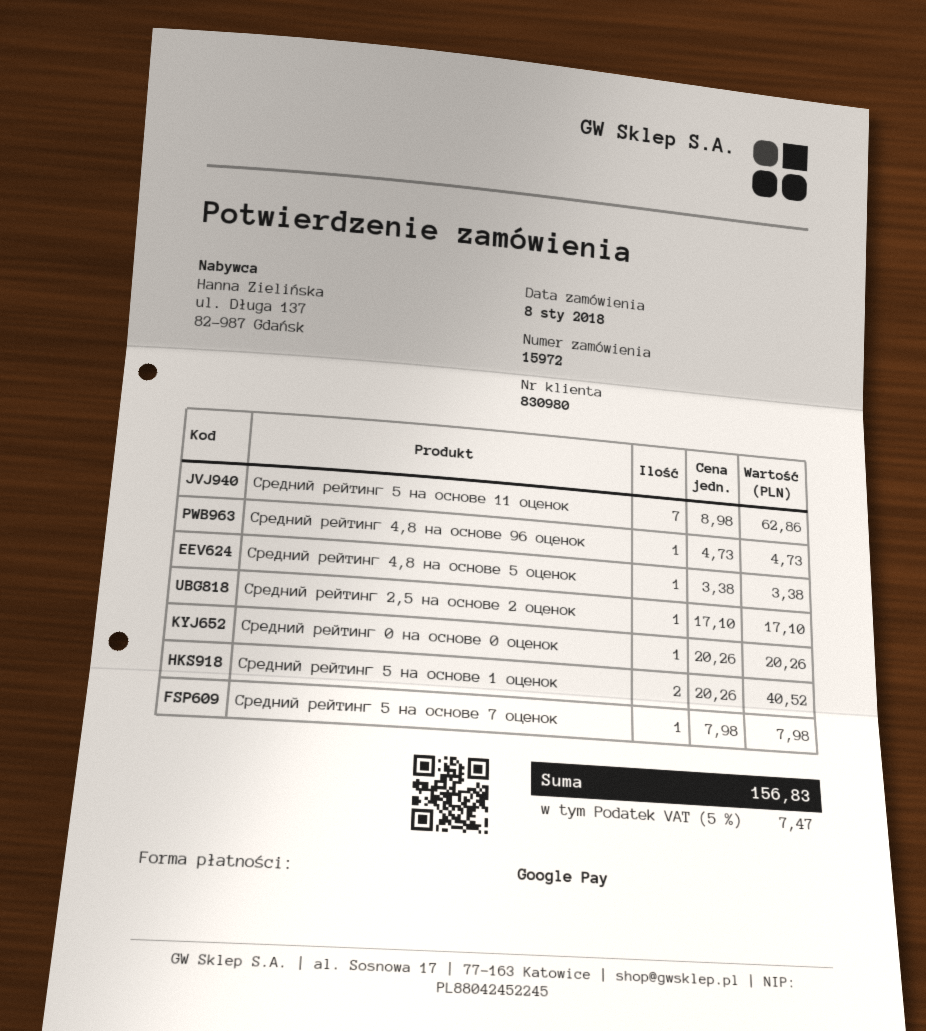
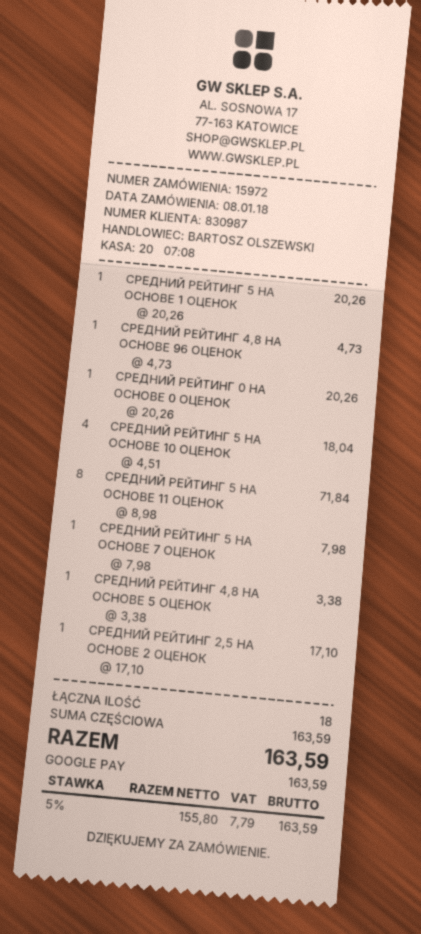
customer number: 830980 -> 830987
Средний рейтинг 5 на основе 11 оценок: 7 x 8.98 = 62.86 -> 8 x 8.98 = 71.84
Средний рейтинг 5 на основе 1 оценок: 2 x 20.26 = 40.52 -> 1 x 20.26 = 20.26
СРЕДНИЙ РЕЙТИНГ 5 НА ОСНОВЕ 10 ОЦЕНОК: none -> 4 x 4.51 = 18.04
tax: 5% = 7.47 -> 5% = 7.79
total: 156.83 -> 163.59

